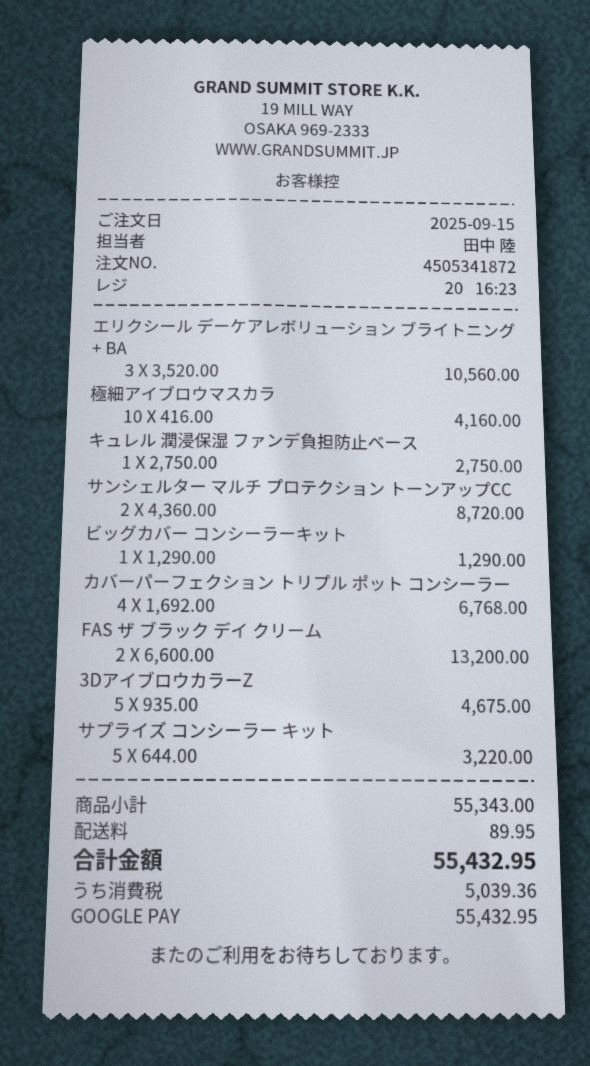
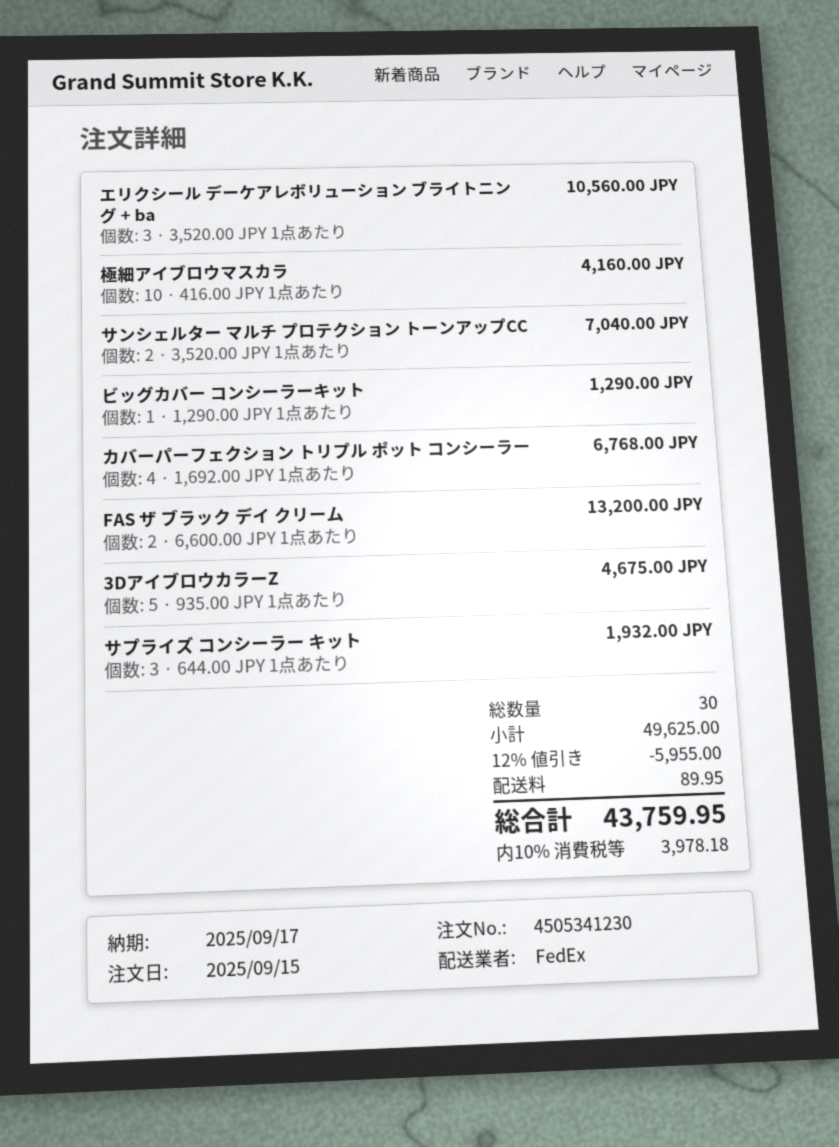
order number: 4505341872 -> 4505341230
キュレル 潤浸保湿 ファンデ負担防止ベース: 1 x 2750.00 = 2750.00 -> none
サンシェルター マルチ プロテクション トーンアップCC: 2 x 4360.00 = 8720.00 -> 2 x 3520.00 = 7040.00
サプライズ コンシーラー キット: 5 x 644.00 = 3220.00 -> 3 x 644.00 = 1932.00
subtotal: 55343.00 -> 49625.00
discount: none -> 12% = 5955.00
tax: 5039.36 -> 3978.18
total: 55432.95 -> 43759.95

